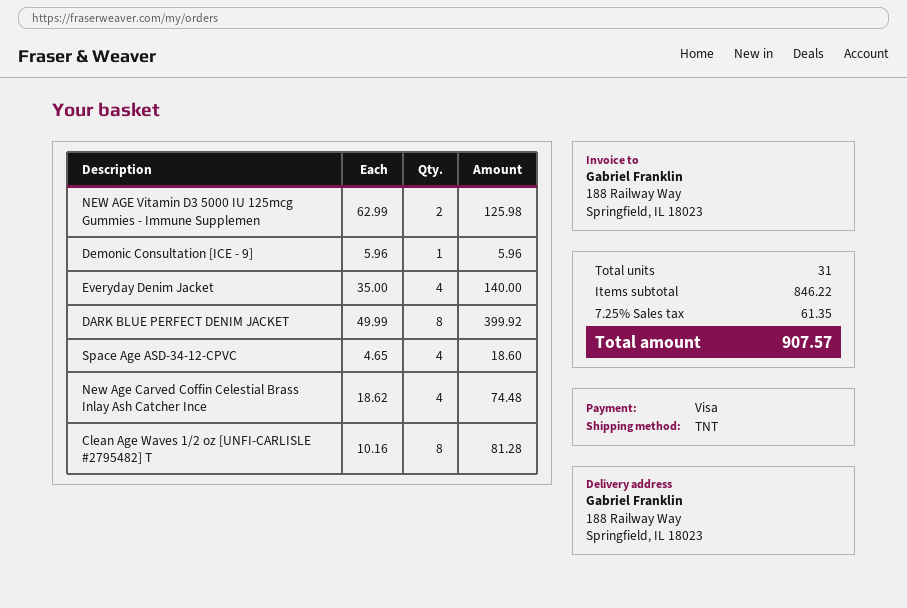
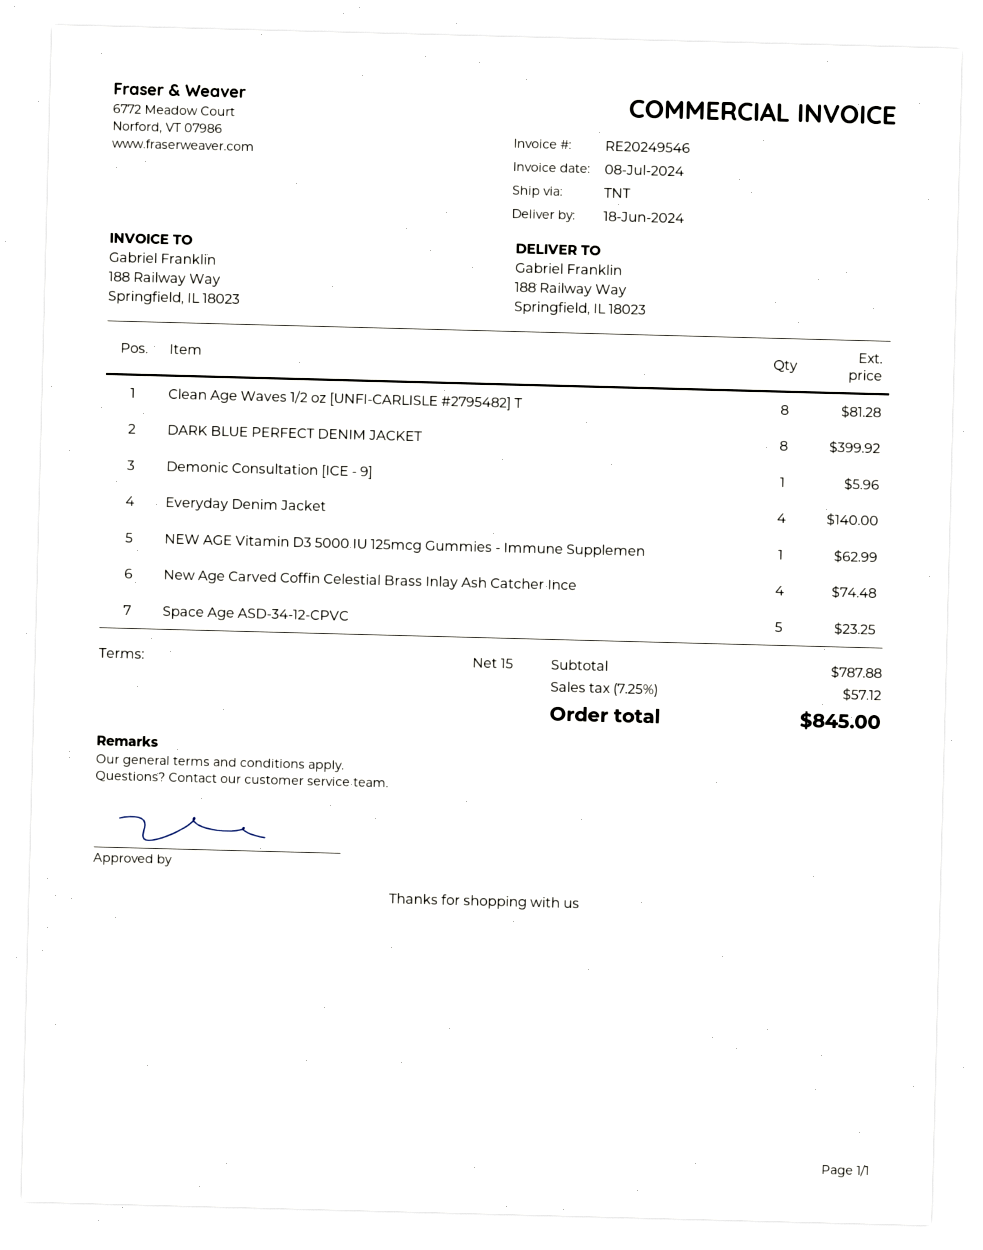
NEW AGE Vitamin D3 5000 IU 125mcg Gummies - Immune Supplemen: 2 for 125.98 -> 1 for 62.99
Space Age ASD-34-12-CPVC: 4 for 18.60 -> 5 for 23.25
subtotal: 846.22 -> 787.88
tax: 7.25% = 61.35 -> 7.25% = 57.12
total: 907.57 -> 845.00

